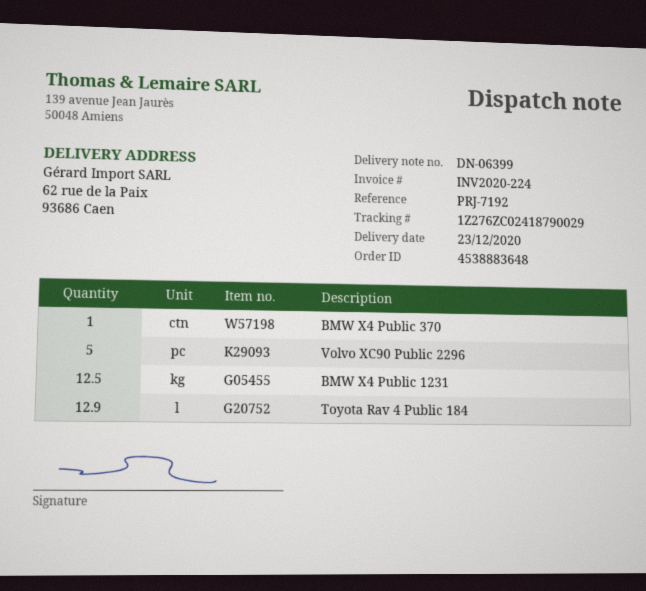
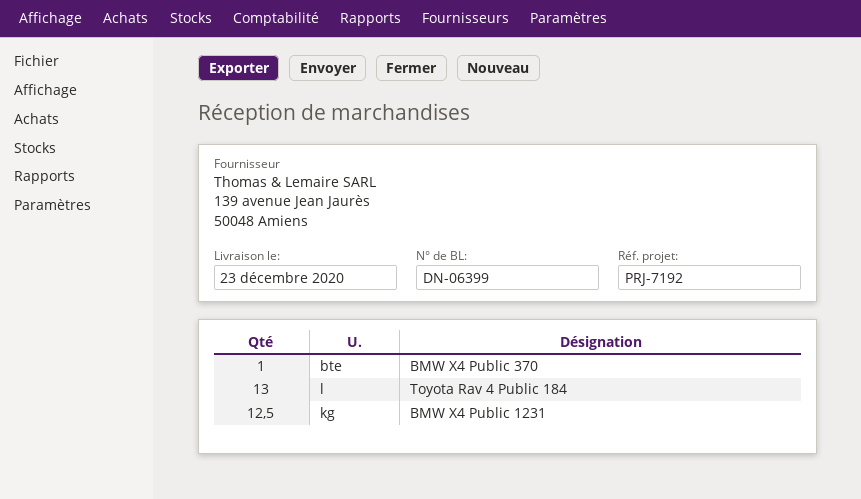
Volvo XC90 Public 2296: 5 -> none
Toyota Rav 4 Public 184: 12.9 -> 13

